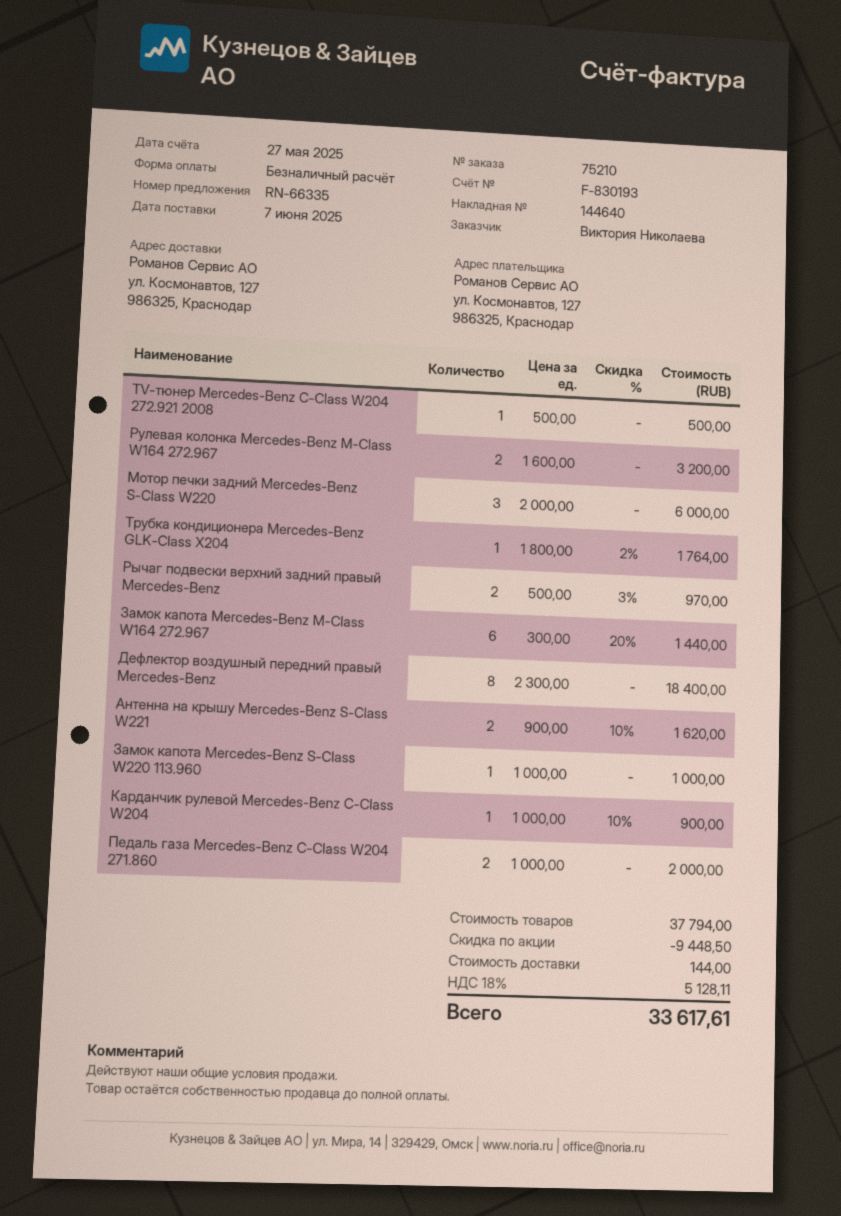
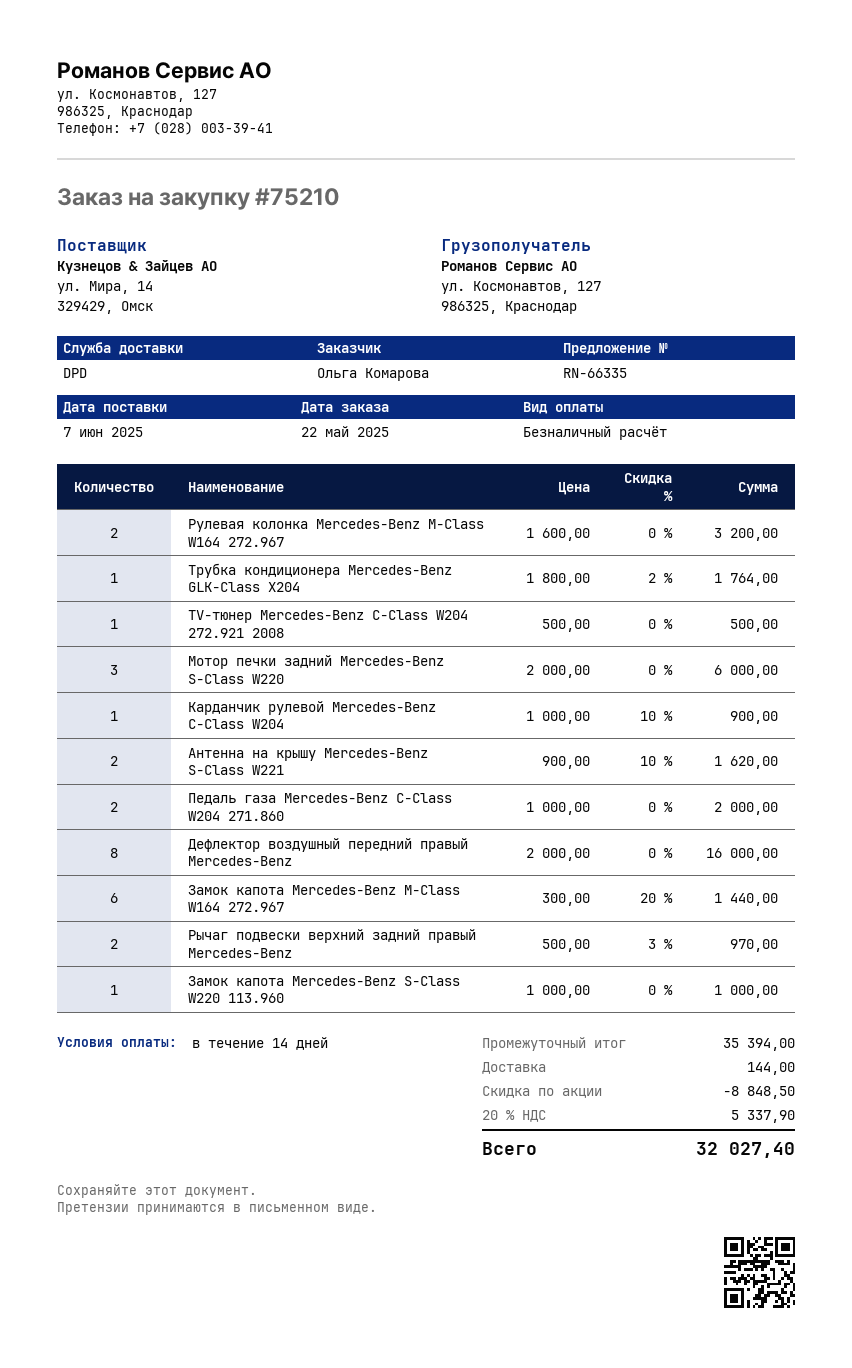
ordered by: Виктория Николаева -> Ольга Комарова
Дефлектор воздушный передний правый Mercedes-Benz: 8 x 2300.00 = 18400.00 -> 8 x 2000.00 = 16000.00
subtotal: 37794.00 -> 35394.00
discount: 9448.50 -> 8848.50
tax: 18% = 5128.11 -> 20% = 5337.90
total: 33617.61 -> 32027.40

